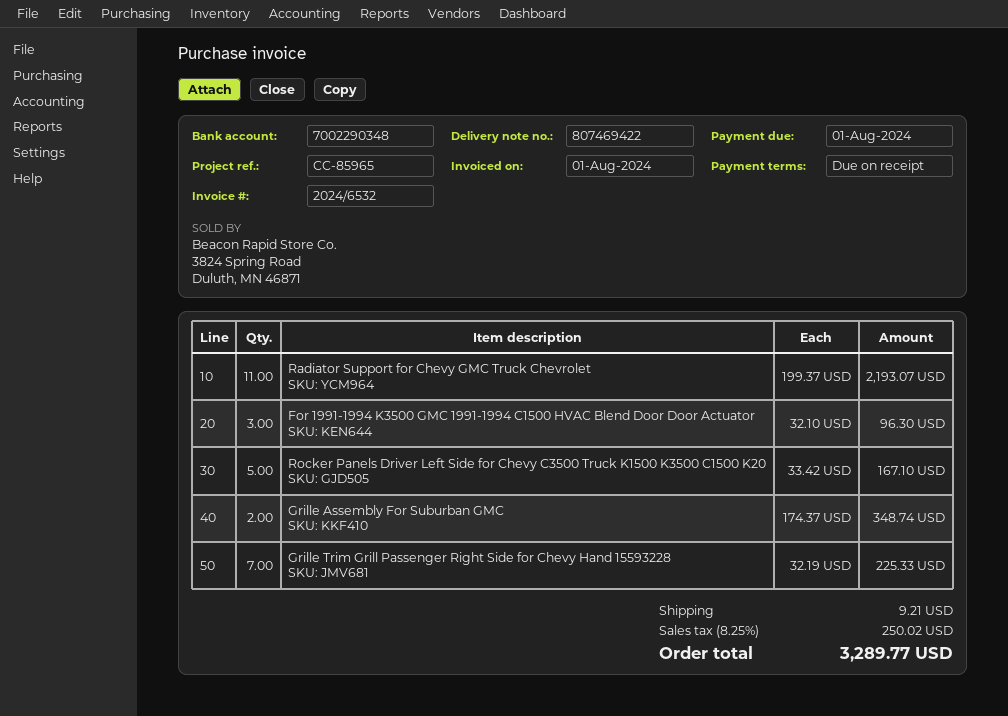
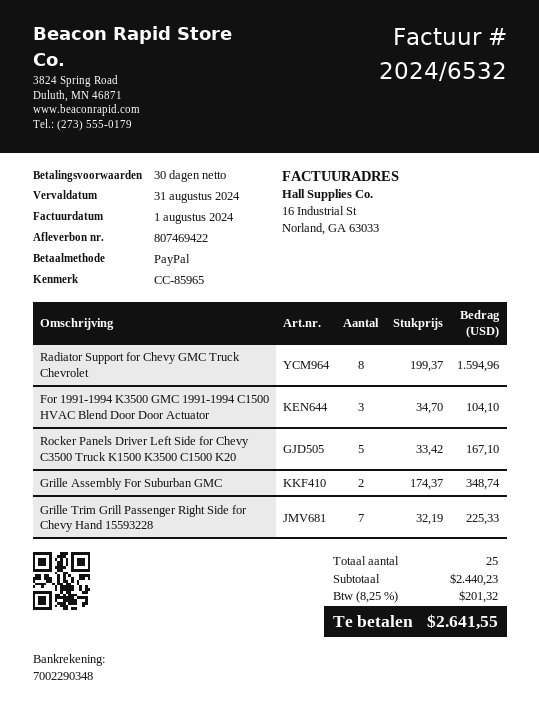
payment terms: on receipt -> 30 days
due date: 2024-08-01 -> 2024-08-31
Radiator Support for Chevy GMC Truck Chevrolet: 11 x 199.37 = 2193.07 -> 8 x 199.37 = 1594.96
For 1991-1994 K3500 GMC 1991-1994 C1500 HVAC Blend Door Door Actuator: 3 x 32.10 = 96.30 -> 3 x 34.70 = 104.10
shipping: 9.21 -> none
tax: 8.25% = 250.02 -> 8.25% = 201.32
total: 3289.77 -> 2641.55

